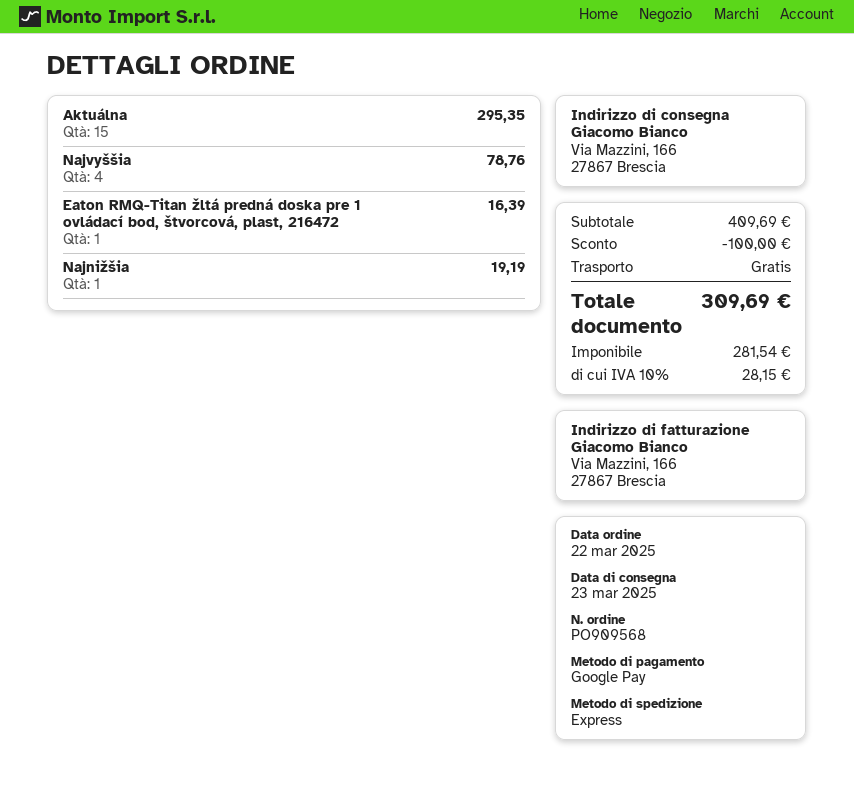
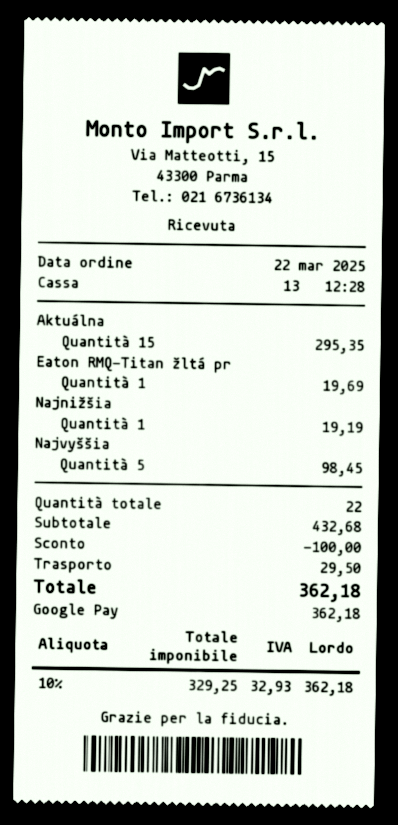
Najvyššia: 4 for 78.76 -> 5 for 98.45
Eaton RMQ-Titan žltá predná doska pre 1 ovládací bod, štvorcová, plast, 216472: 1 for 16.39 -> 1 for 19.69
subtotal: 409.69 -> 432.68
shipping: 0.00 -> 29.50
net: 281.54 -> 329.25
tax: 10% = 28.15 -> 10% = 32.93
total: 309.69 -> 362.18

